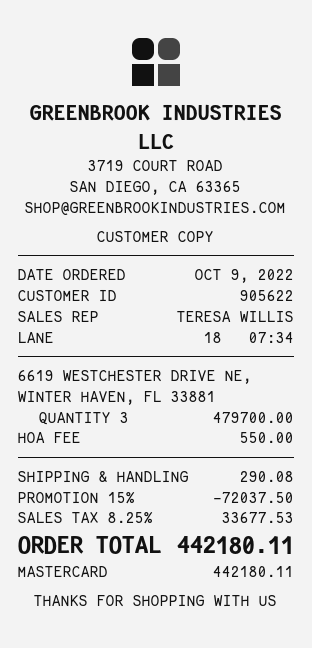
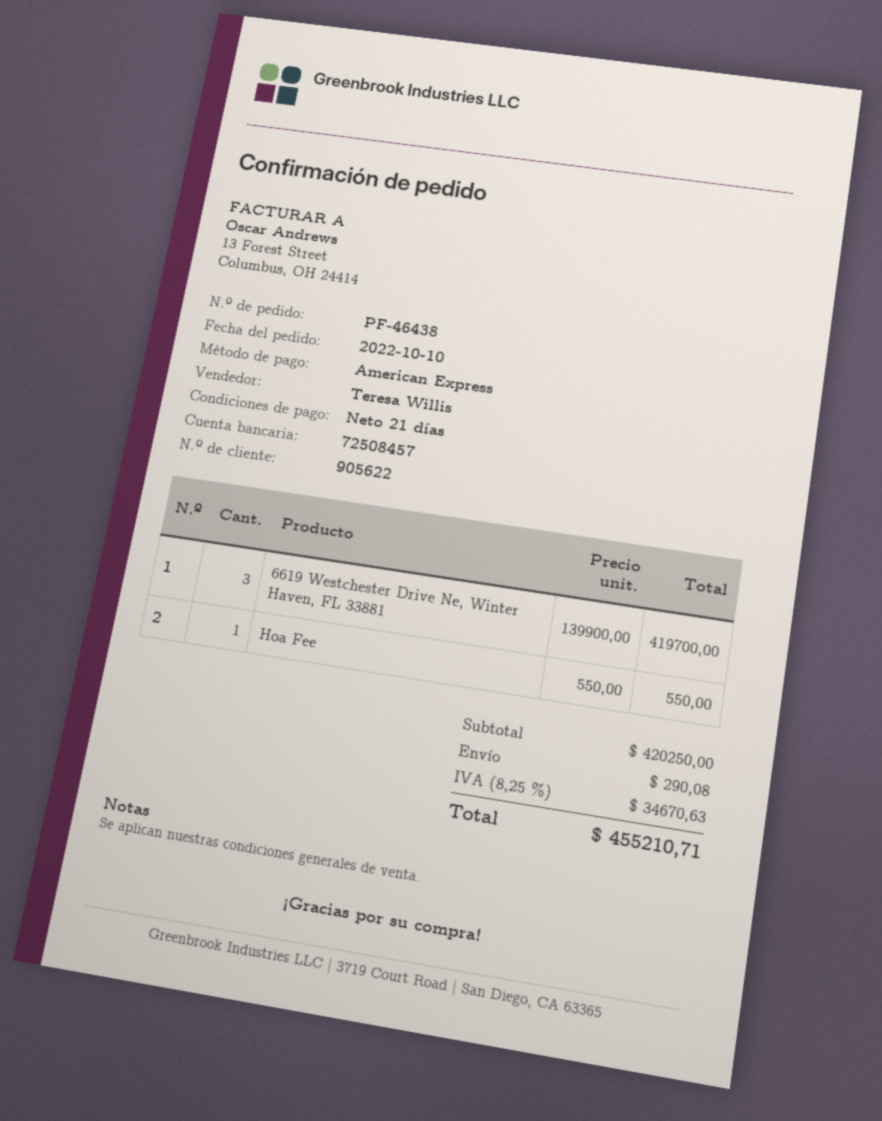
order date: 2022-10-09 -> 2022-10-10
payment method: Mastercard -> American Express
6619 WESTCHESTER DRIVE NE, WINTER HAVEN, FL 33881: 3 for 479700.00 -> 3 for 419700.00
discount: 15% = 72037.50 -> none
tax: 8.25% = 33677.53 -> 8.25% = 34670.63
total: 442180.11 -> 455210.71

